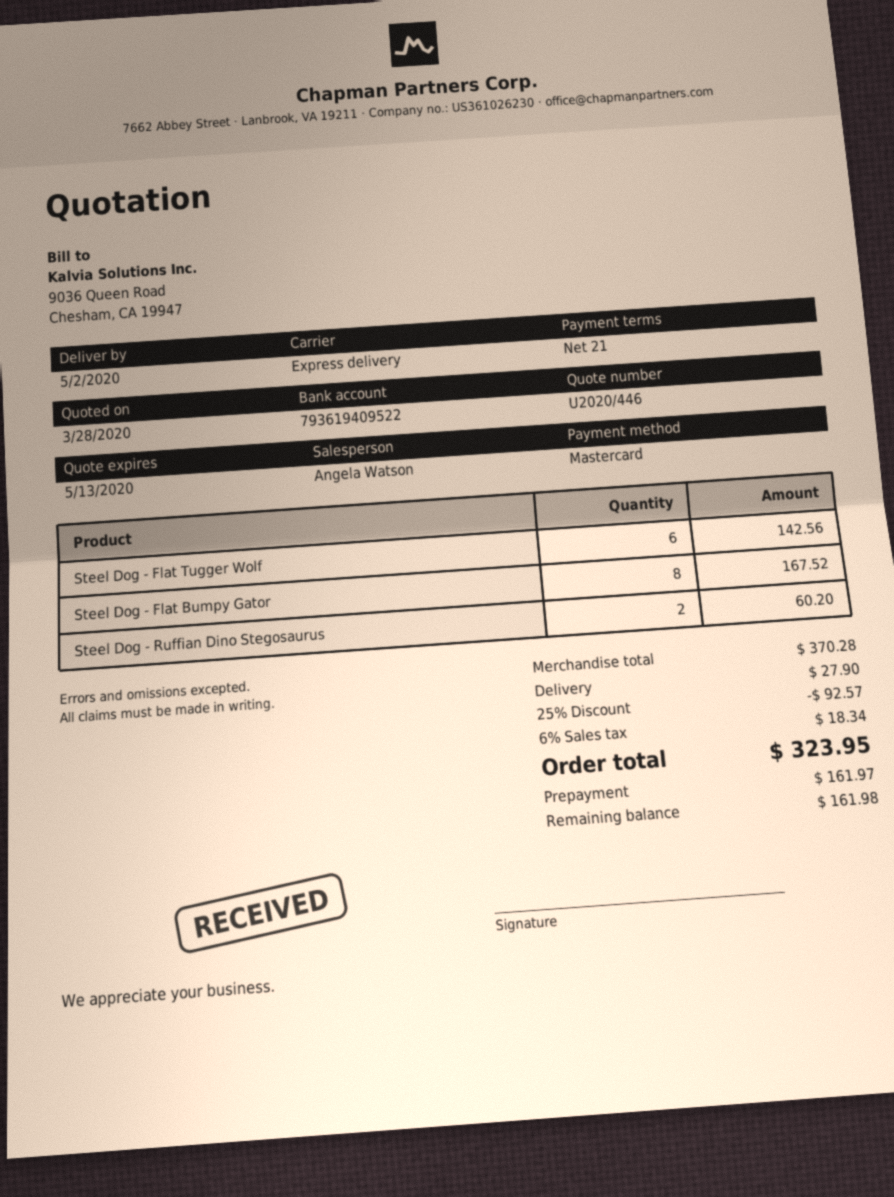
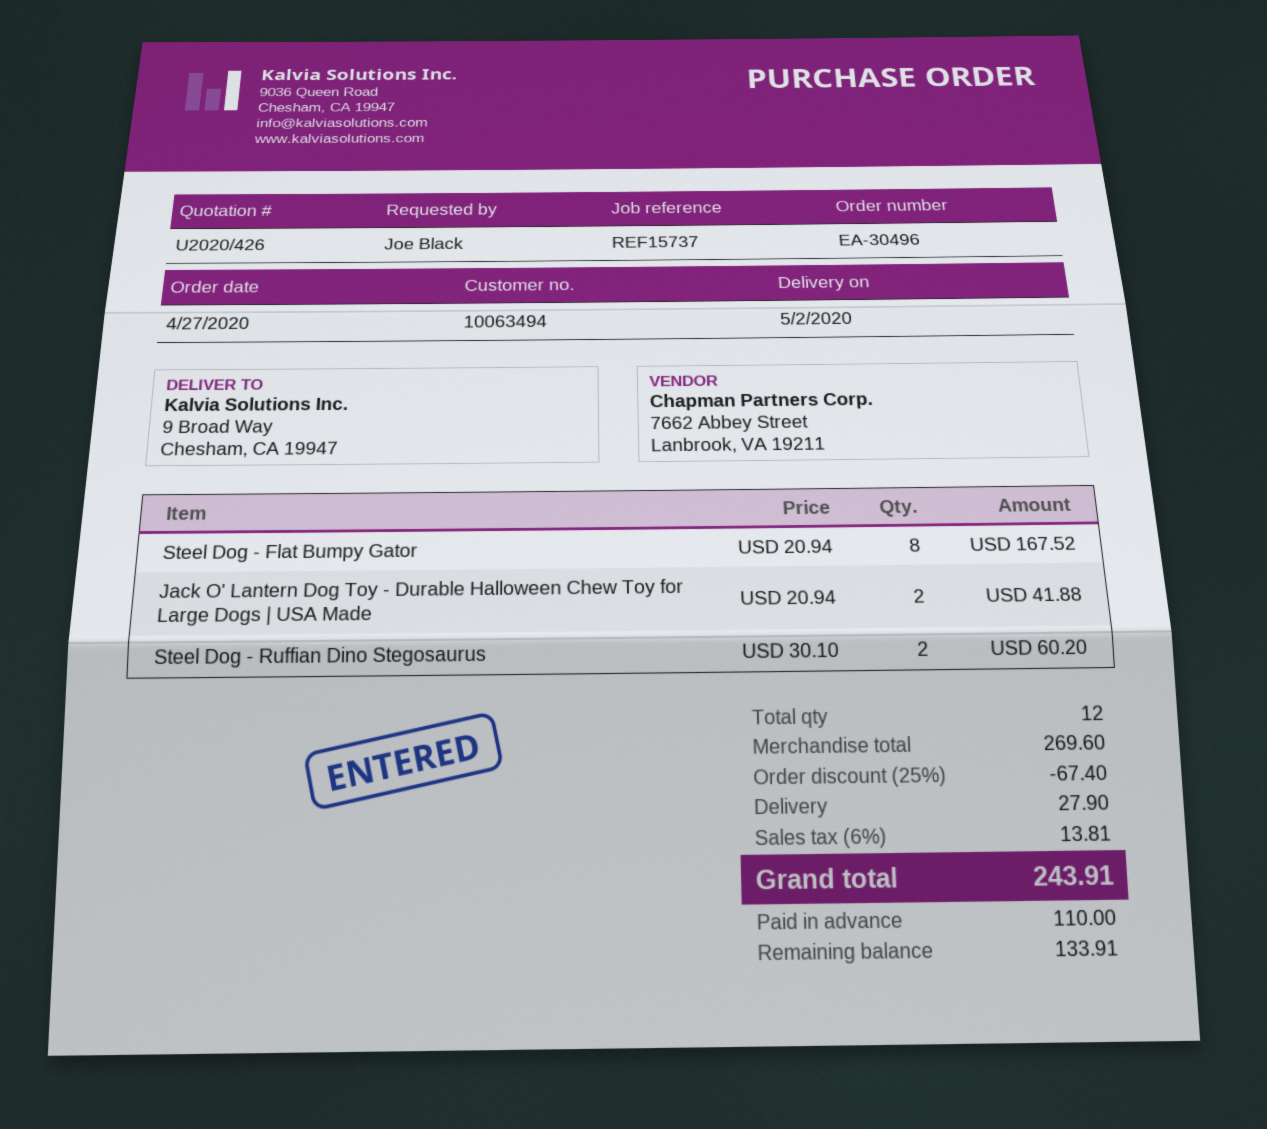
quote number: U2020/446 -> U2020/426
Steel Dog - Flat Tugger Wolf: 6 for 142.56 -> none
Jack O' Lantern Dog Toy - Durable Halloween Chew Toy for Large Dogs | USA Made: none -> 2 for 41.88
subtotal: 370.28 -> 269.60
discount: 25% = 92.57 -> 25% = 67.40
tax: 6% = 18.34 -> 6% = 13.81
total: 323.95 -> 243.91
deposit: 161.97 -> 110.00
balance: 161.98 -> 133.91

